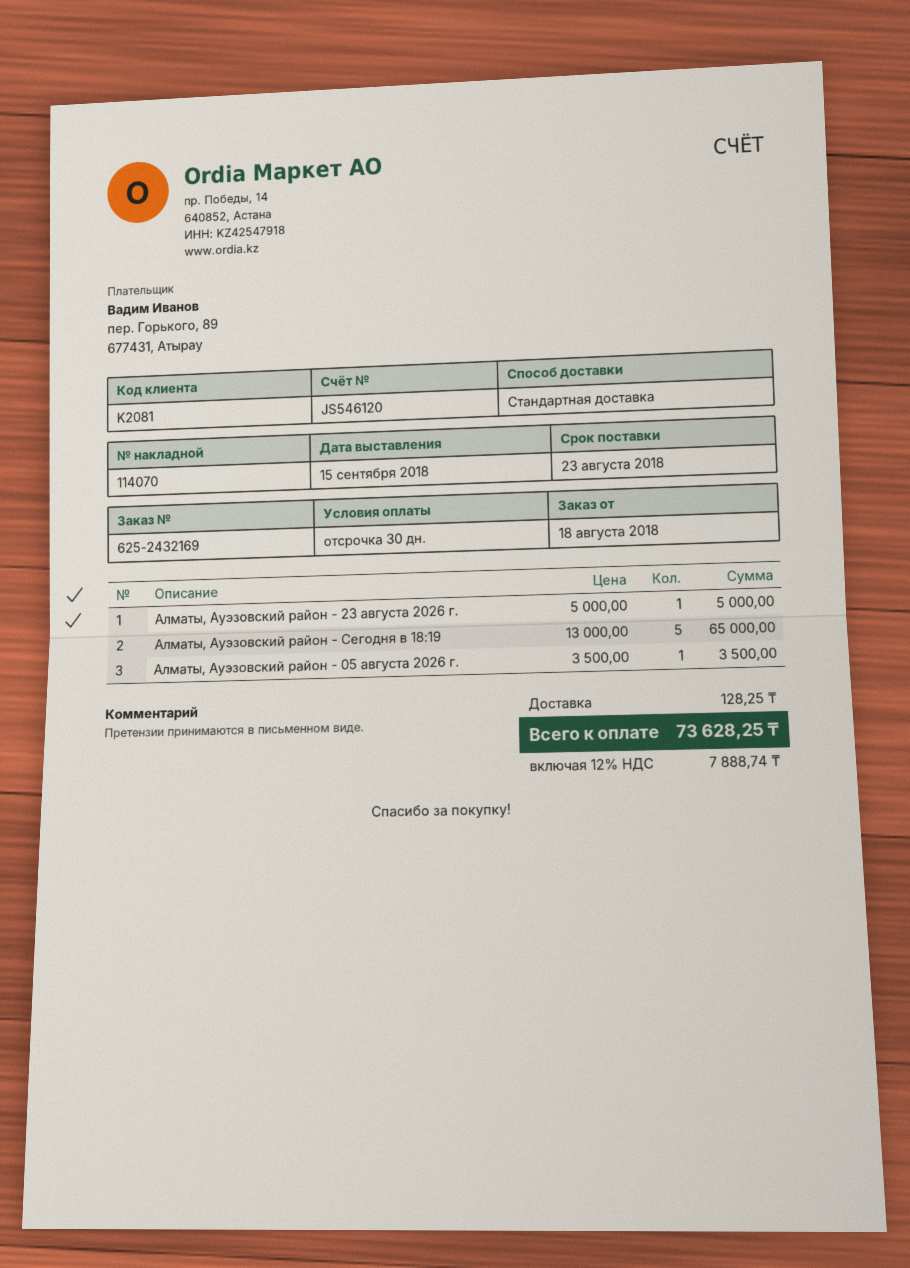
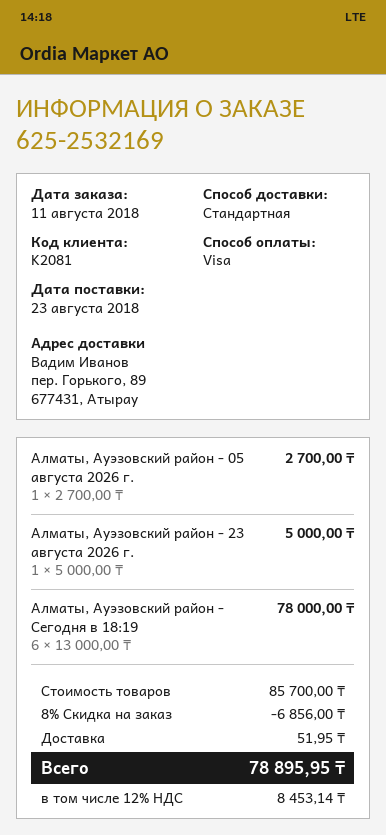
order number: 625-2432169 -> 625-2532169
order date: 2018-08-18 -> 2018-08-11
Алматы, Ауэзовский район - Сегодня в 18:19: 5 x 13000.00 = 65000.00 -> 6 x 13000.00 = 78000.00
Алматы, Ауэзовский район - 05 августа 2026 г.: 1 x 3500.00 = 3500.00 -> 1 x 2700.00 = 2700.00
discount: none -> 8% = 6856.00
shipping: 128.25 -> 51.95
tax: 12% = 7888.74 -> 12% = 8453.14
total: 73628.25 -> 78895.95

